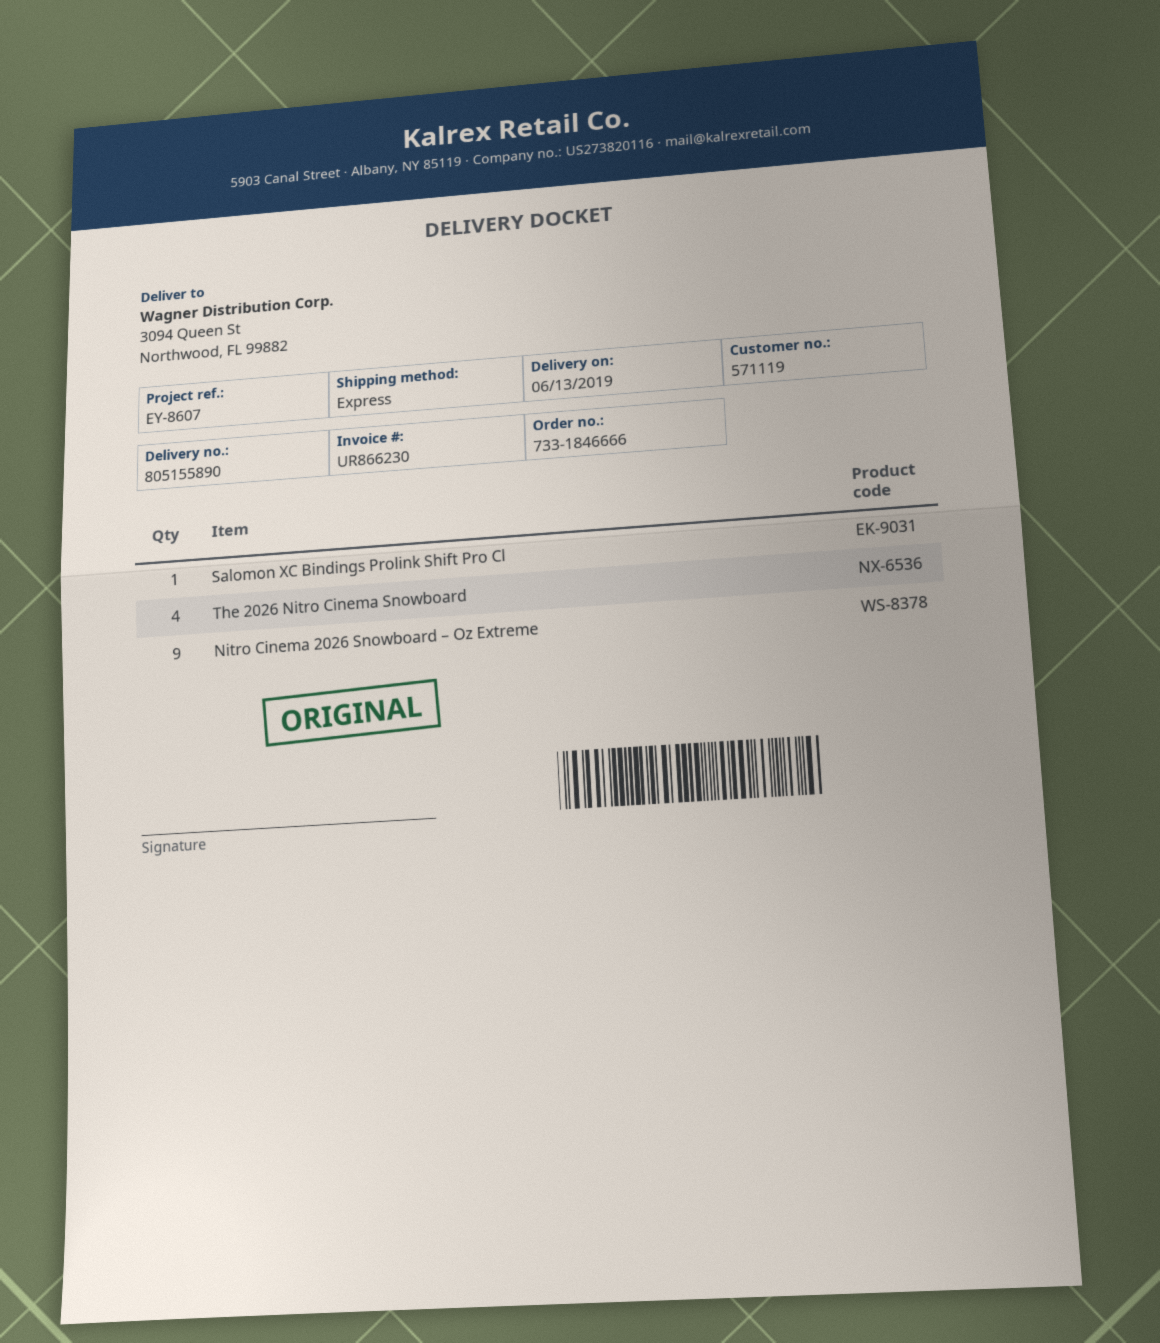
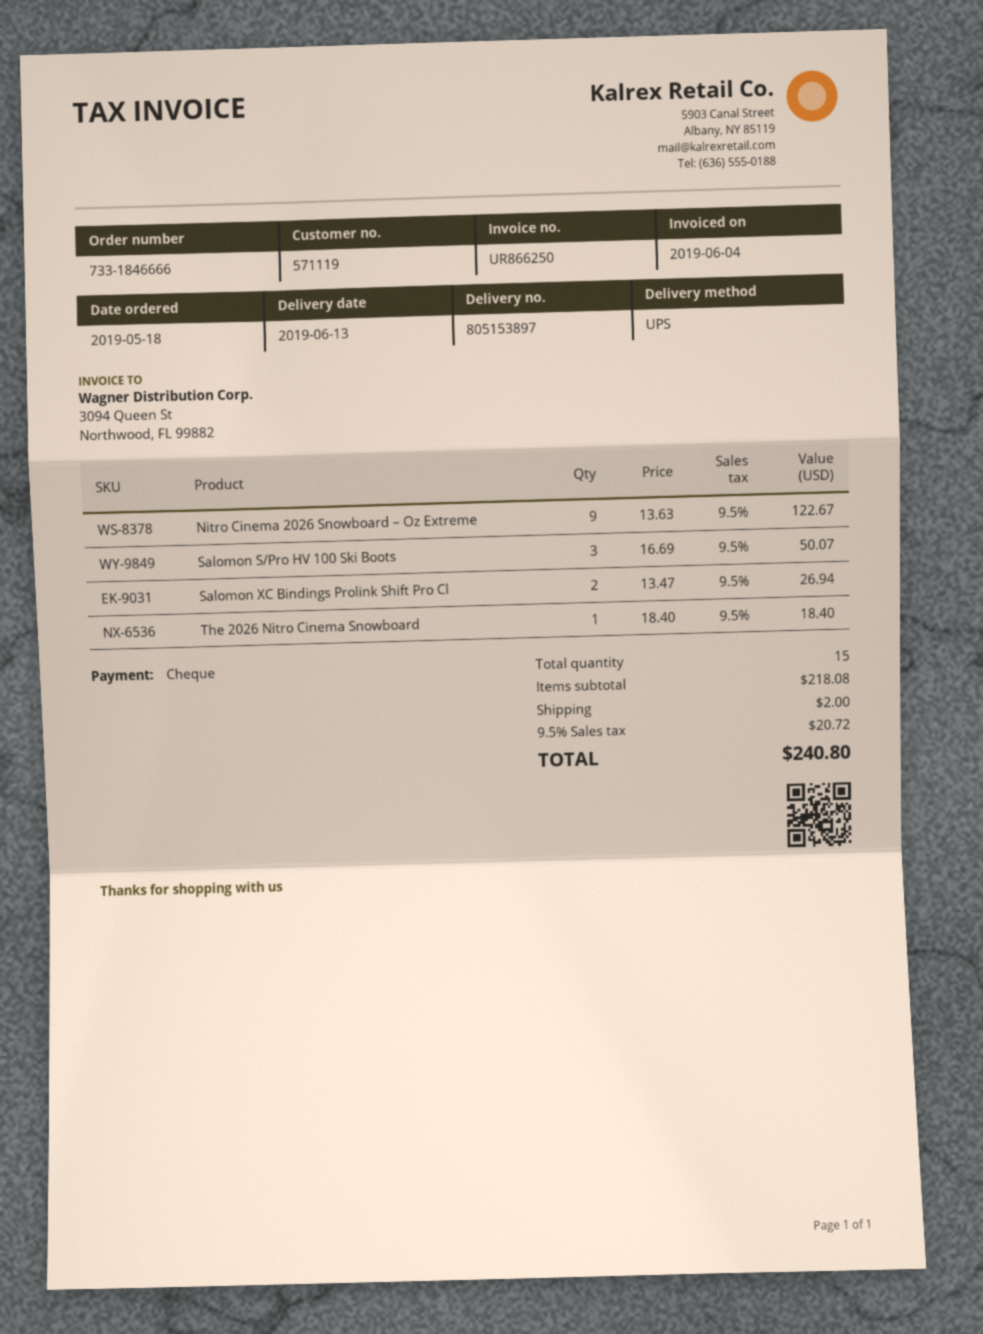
delivery note number: 805155890 -> 805153897
invoice number: UR866230 -> UR866250
shipping method: express -> UPS
Salomon XC Bindings Prolink Shift Pro Cl: 1 -> 2
The 2026 Nitro Cinema Snowboard: 4 -> 1
Salomon S/Pro HV 100 Ski Boots: none -> 3

